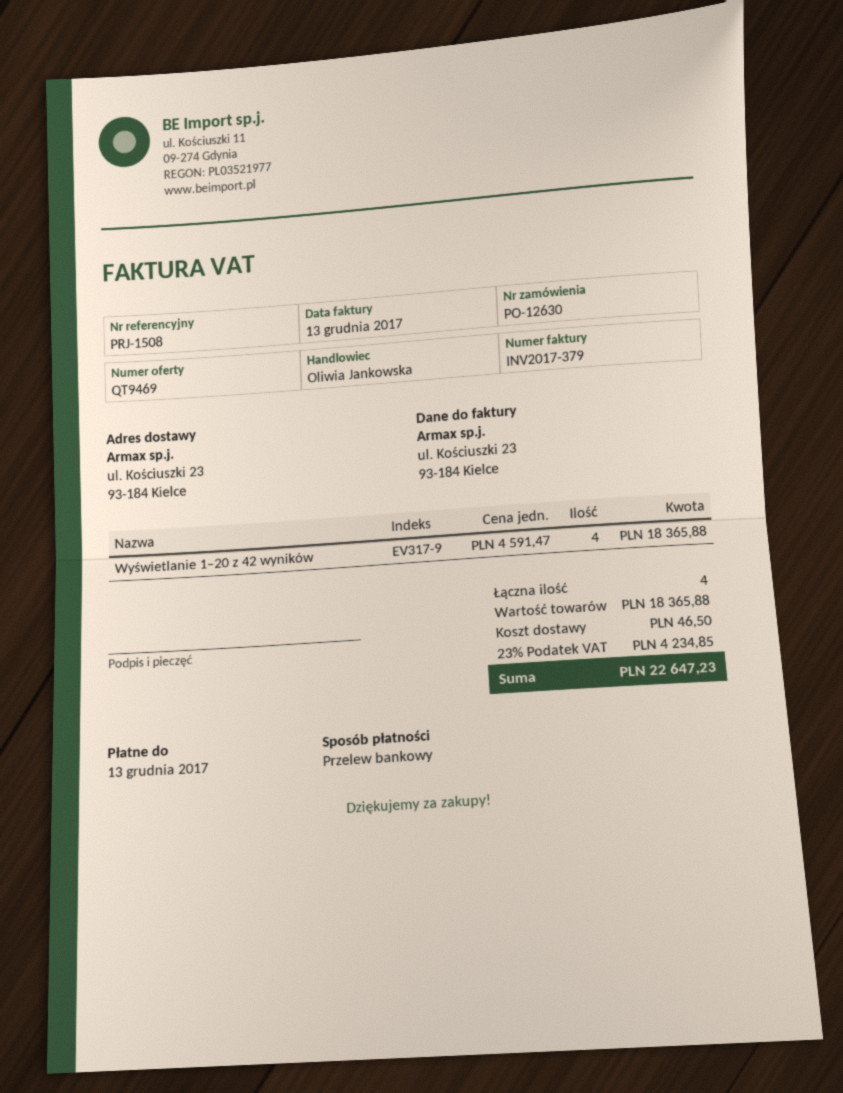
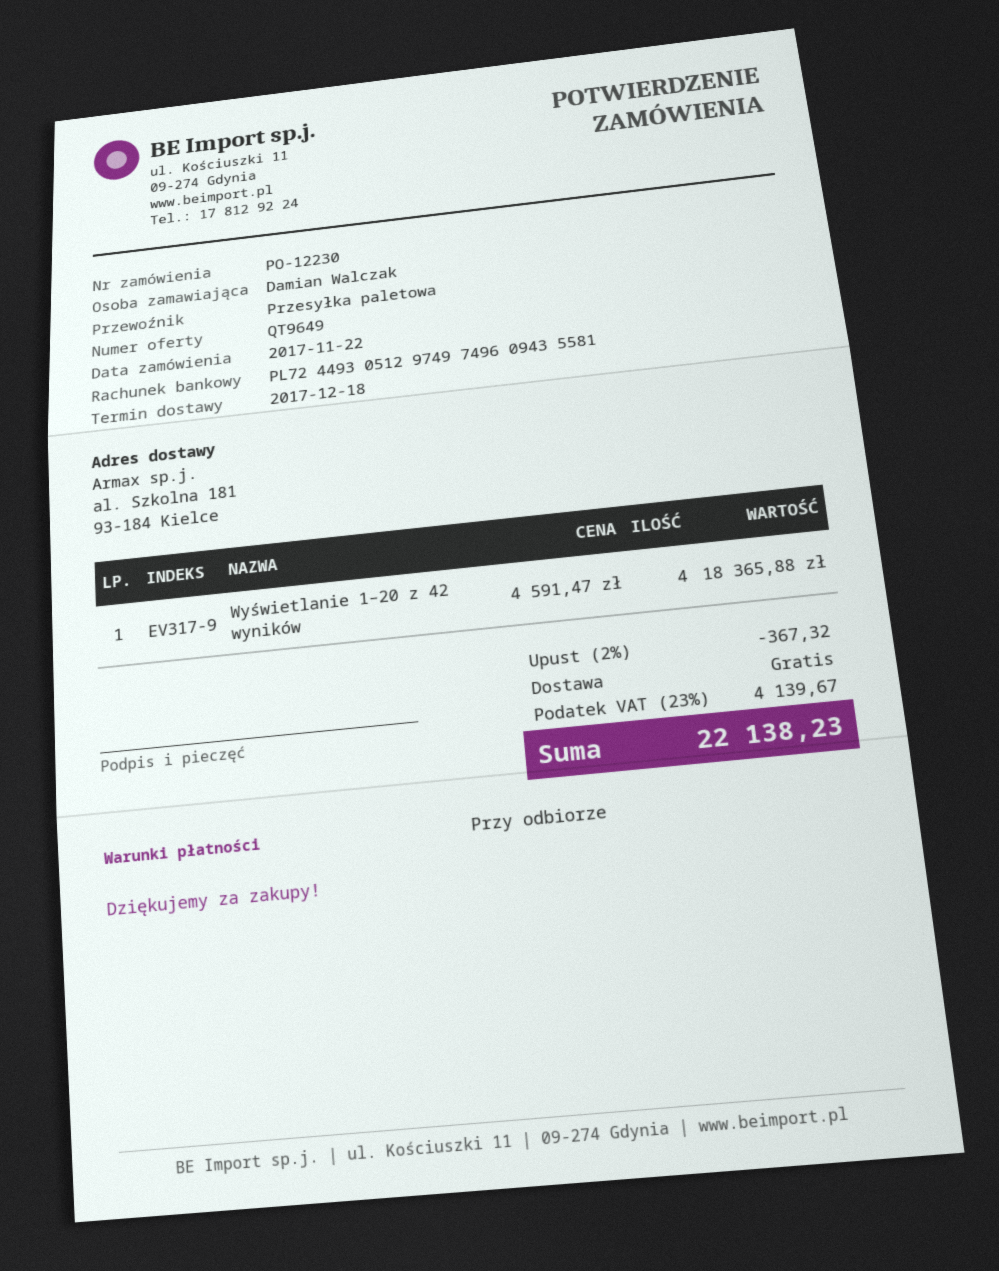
quote number: QT9469 -> QT9649
order number: PO-12630 -> PO-12230
ship to: ul. Kościuszki 23, 93-184 Kielce -> al. Szkolna 181, 93-184 Kielce
discount: none -> 2% = 367.32
shipping: 46.50 -> 0.00
tax: 23% = 4234.85 -> 23% = 4139.67
total: 22647.23 -> 22138.23

